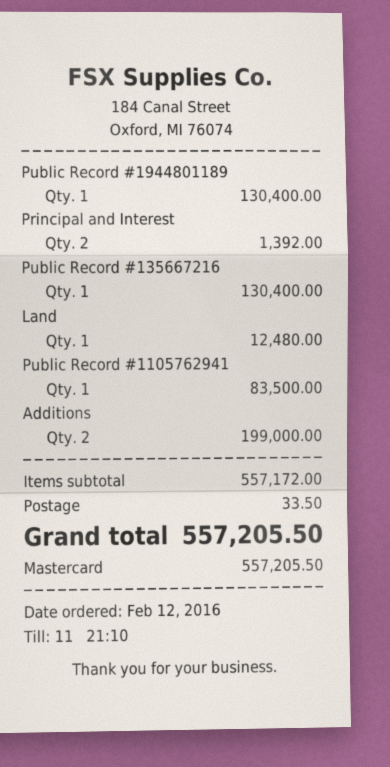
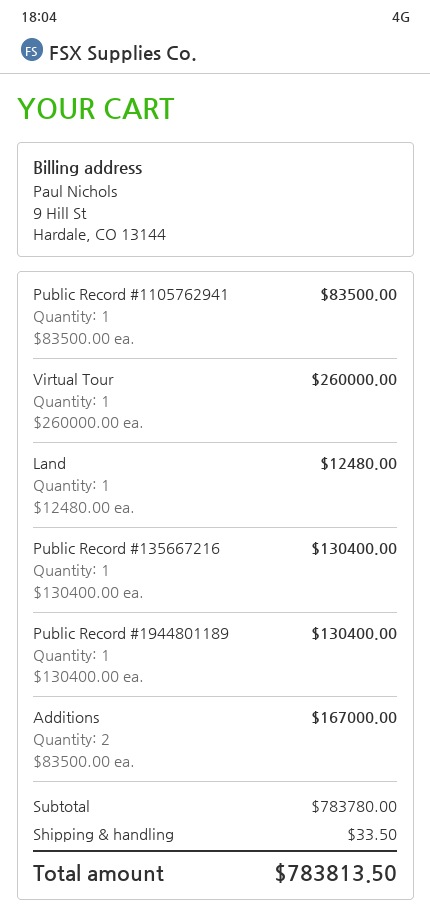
Principal and Interest: 2 for 1392.00 -> none
Additions: 2 for 199000.00 -> 2 for 167000.00
Virtual Tour: none -> 1 for 260000.00
subtotal: 557172.00 -> 783780.00
total: 557205.50 -> 783813.50

